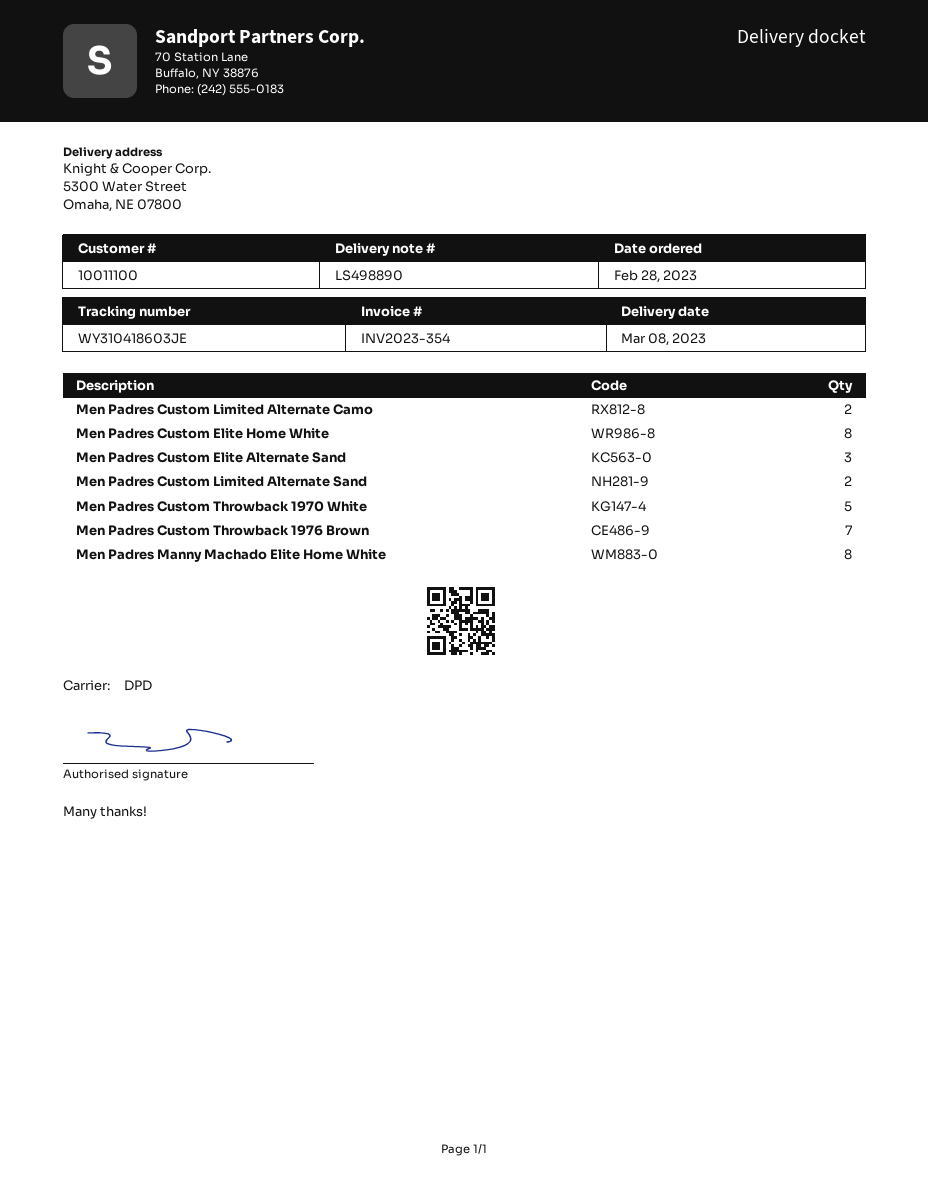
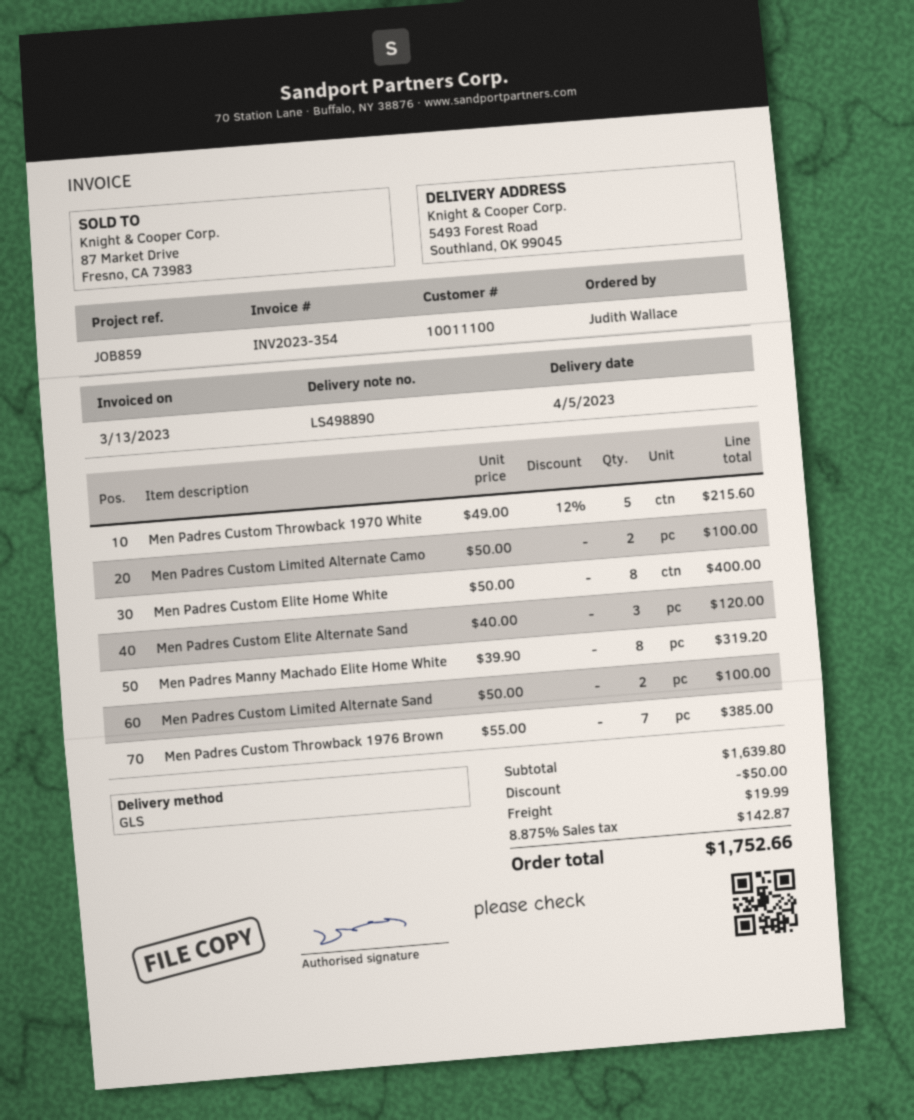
delivery date: 2023-03-08 -> 2023-04-05
shipping method: DPD -> GLS
ship to: 5300 Water Street, Omaha, NE 07800 -> 5493 Forest Road, Southland, OK 99045

